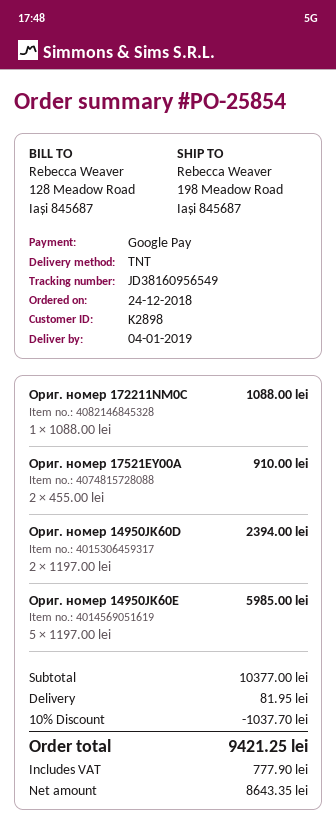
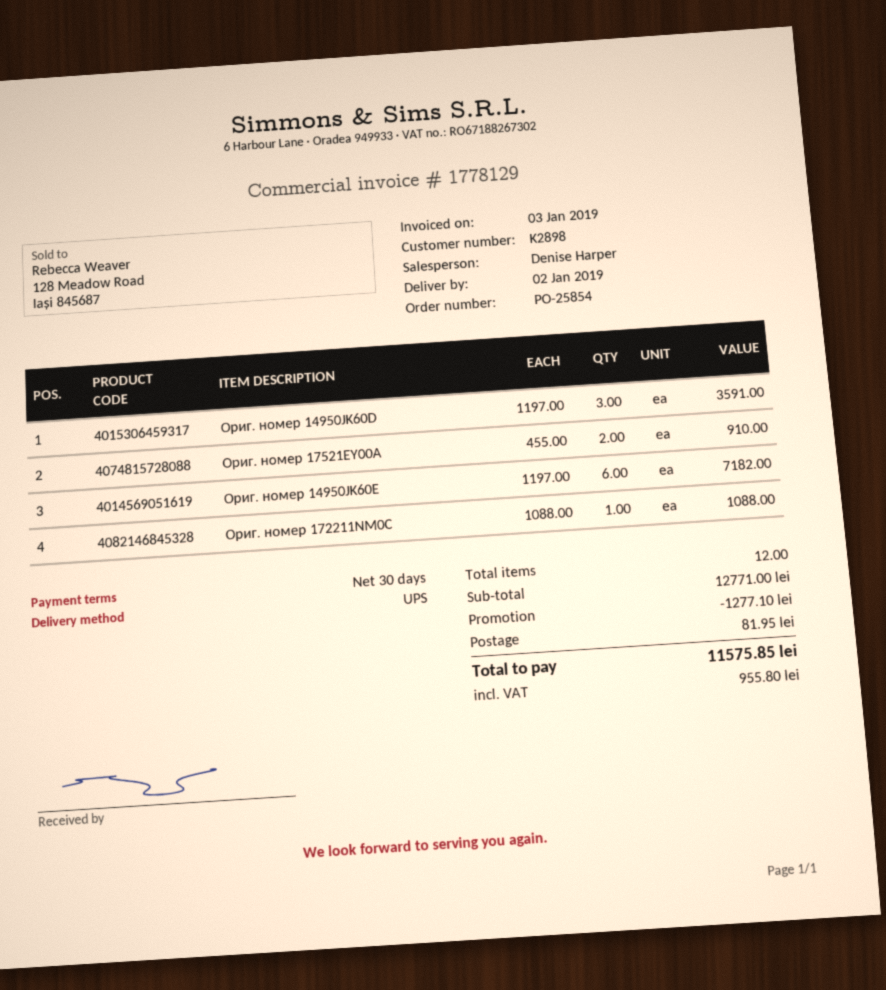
delivery date: 2019-01-04 -> 2019-01-02
shipping method: TNT -> UPS
Ориг. номер 14950JK60D: 2 x 1197.00 = 2394.00 -> 3 x 1197.00 = 3591.00
Ориг. номер 14950JK60E: 5 x 1197.00 = 5985.00 -> 6 x 1197.00 = 7182.00
subtotal: 10377.00 -> 12771.00
discount: 1037.70 -> 1277.10
tax: 777.90 -> 955.80
total: 9421.25 -> 11575.85

